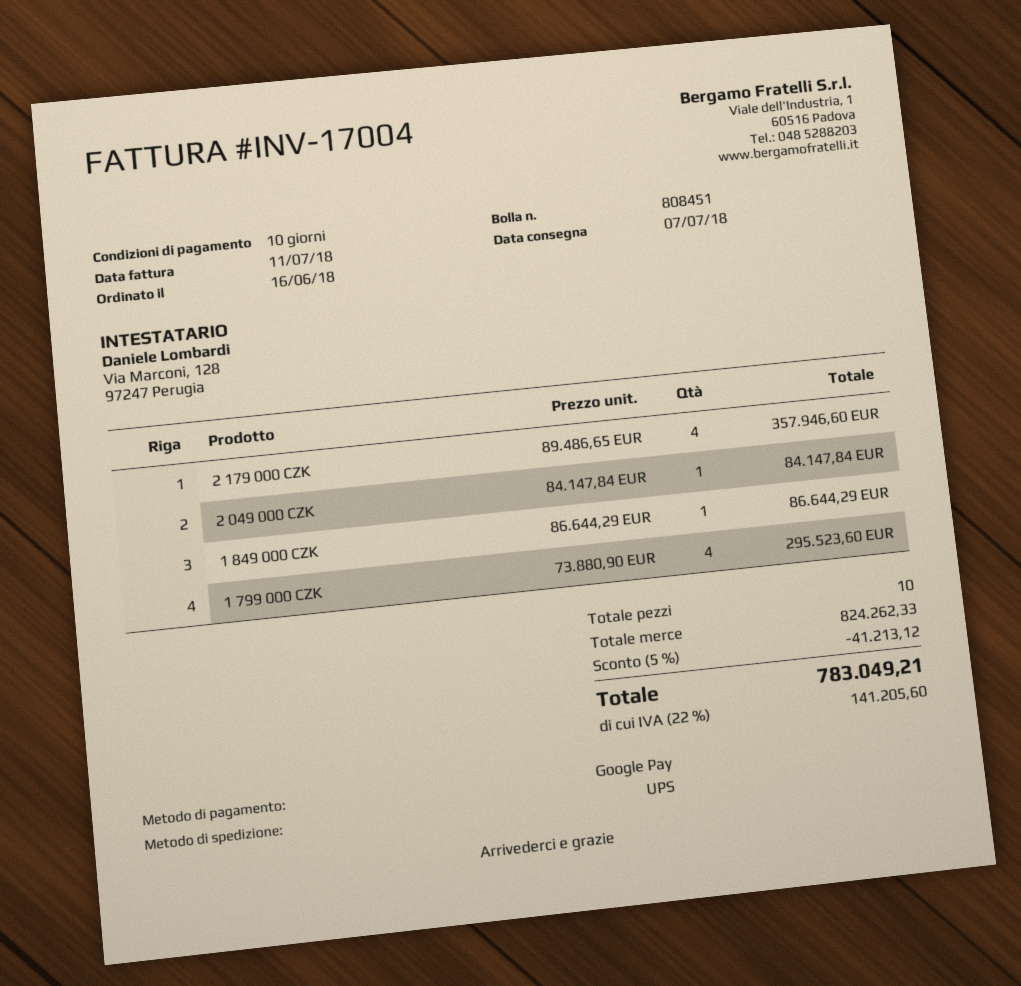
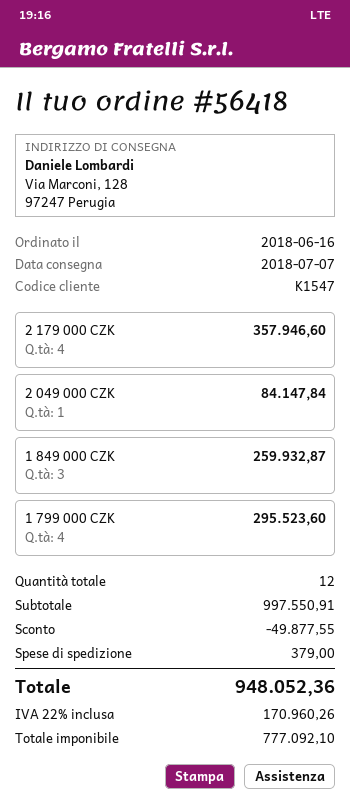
1 849 000 CZK: 1 for 86644.29 -> 3 for 259932.87
total quantity: 10 -> 12
subtotal: 824262.33 -> 997550.91
discount: 41213.12 -> 49877.55
shipping: none -> 379.00
tax: 22% = 141205.60 -> 22% = 170960.26
total: 783049.21 -> 948052.36

